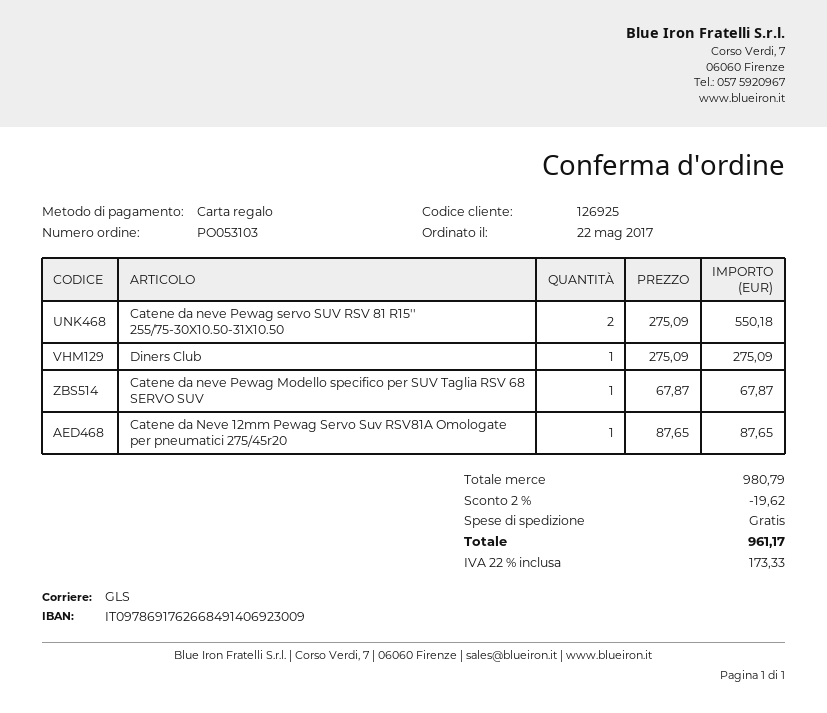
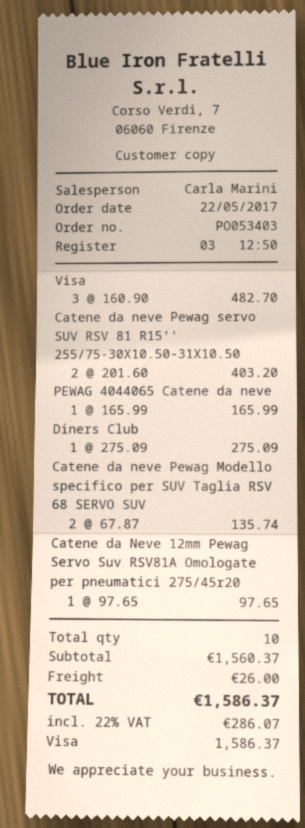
order number: PO053103 -> PO053403
payment method: gift card -> Visa
Catene da neve Pewag servo SUV RSV 81 R15'' 255/75-30X10.50-31X10.50: 2 x 275.09 = 550.18 -> 2 x 201.60 = 403.20
Catene da neve Pewag Modello specifico per SUV Taglia RSV 68 SERVO SUV: 1 x 67.87 = 67.87 -> 2 x 67.87 = 135.74
Catene da Neve 12mm Pewag Servo Suv RSV81A Omologate per pneumatici 275/45r20: 1 x 87.65 = 87.65 -> 1 x 97.65 = 97.65
Visa: none -> 3 x 160.90 = 482.70
PEWAG 4044065 Catene da neve: none -> 1 x 165.99 = 165.99
subtotal: 980.79 -> 1560.37
discount: 2% = 19.62 -> none
shipping: 0.00 -> 26.00
tax: 22% = 173.33 -> 22% = 286.07
total: 961.17 -> 1586.37

